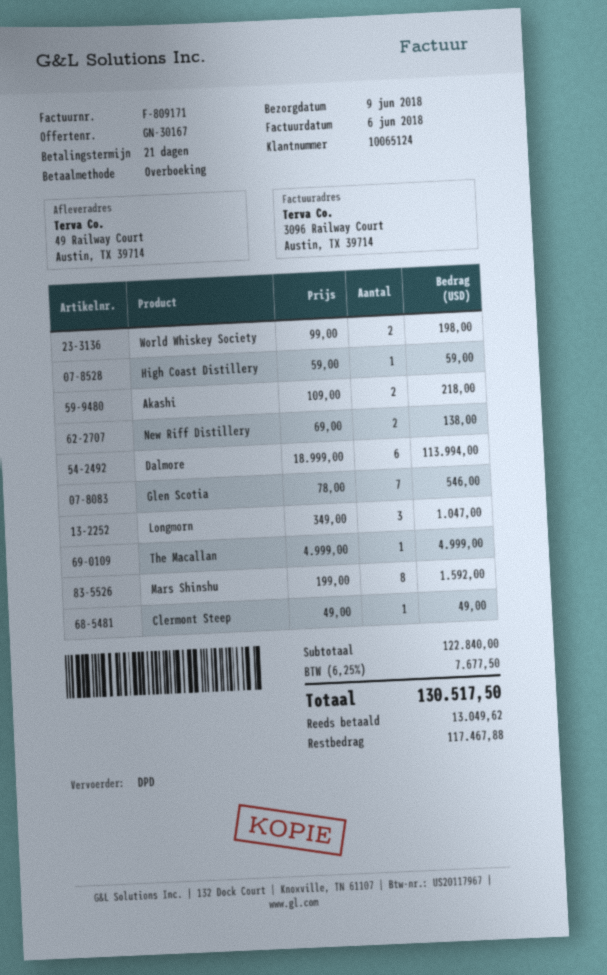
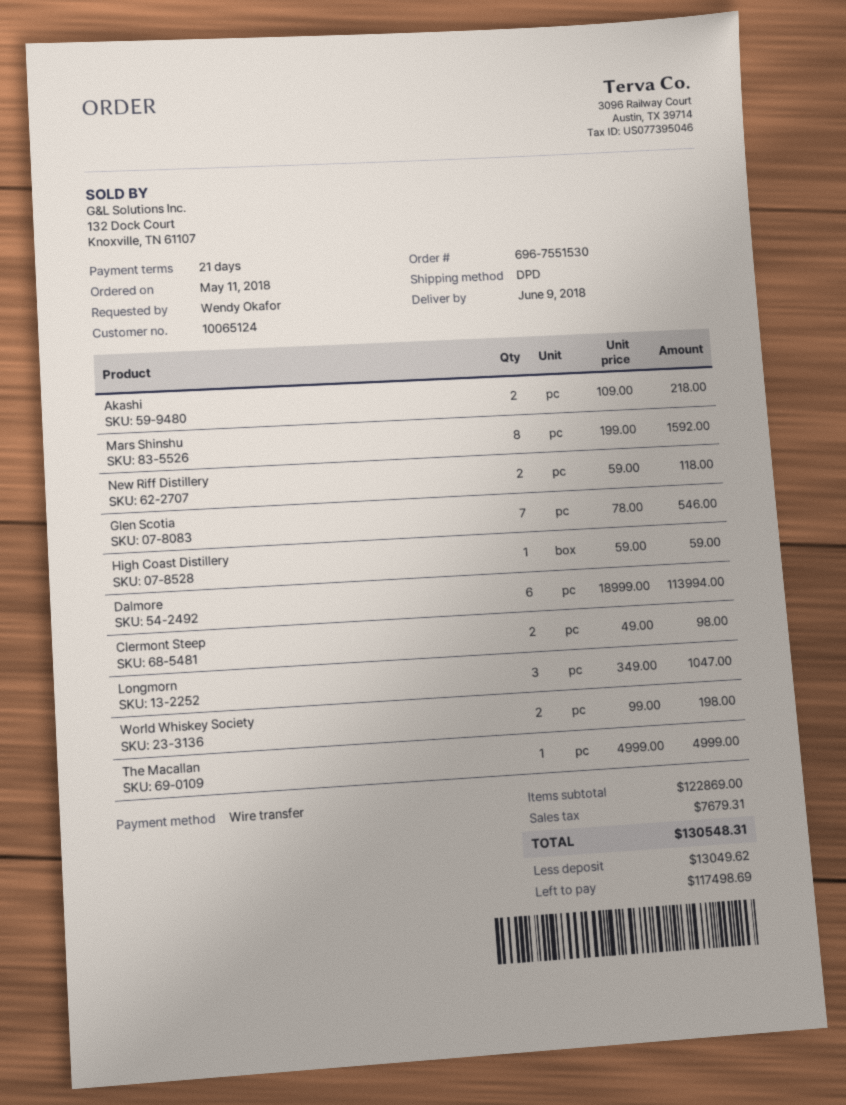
New Riff Distillery: 2 x 69.00 = 138.00 -> 2 x 59.00 = 118.00
Clermont Steep: 1 x 49.00 = 49.00 -> 2 x 49.00 = 98.00
subtotal: 122840.00 -> 122869.00
tax: 7677.50 -> 7679.31
total: 130517.50 -> 130548.31
balance: 117467.88 -> 117498.69

